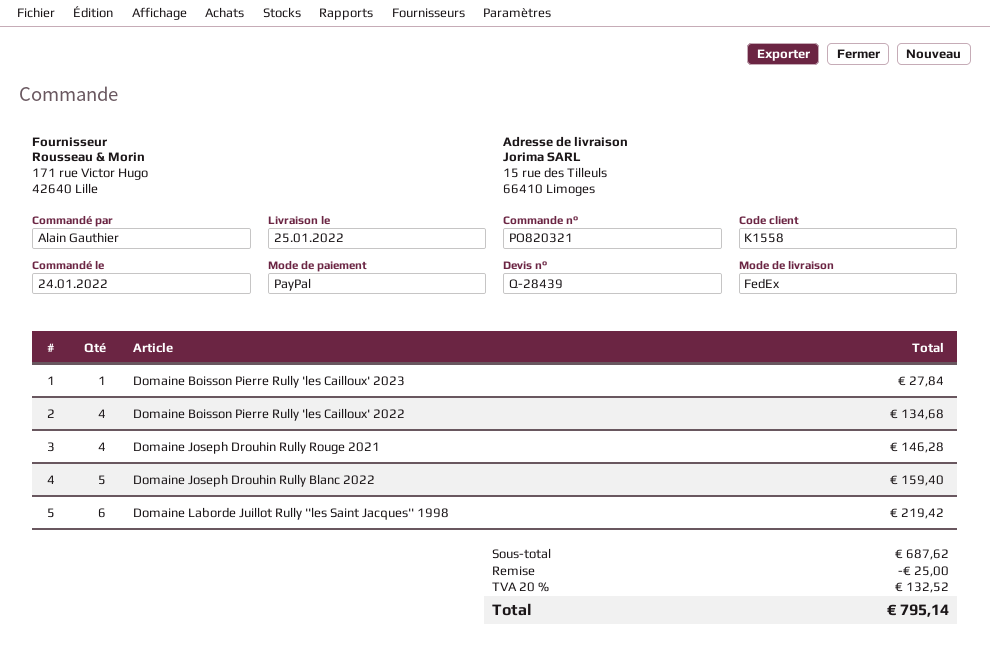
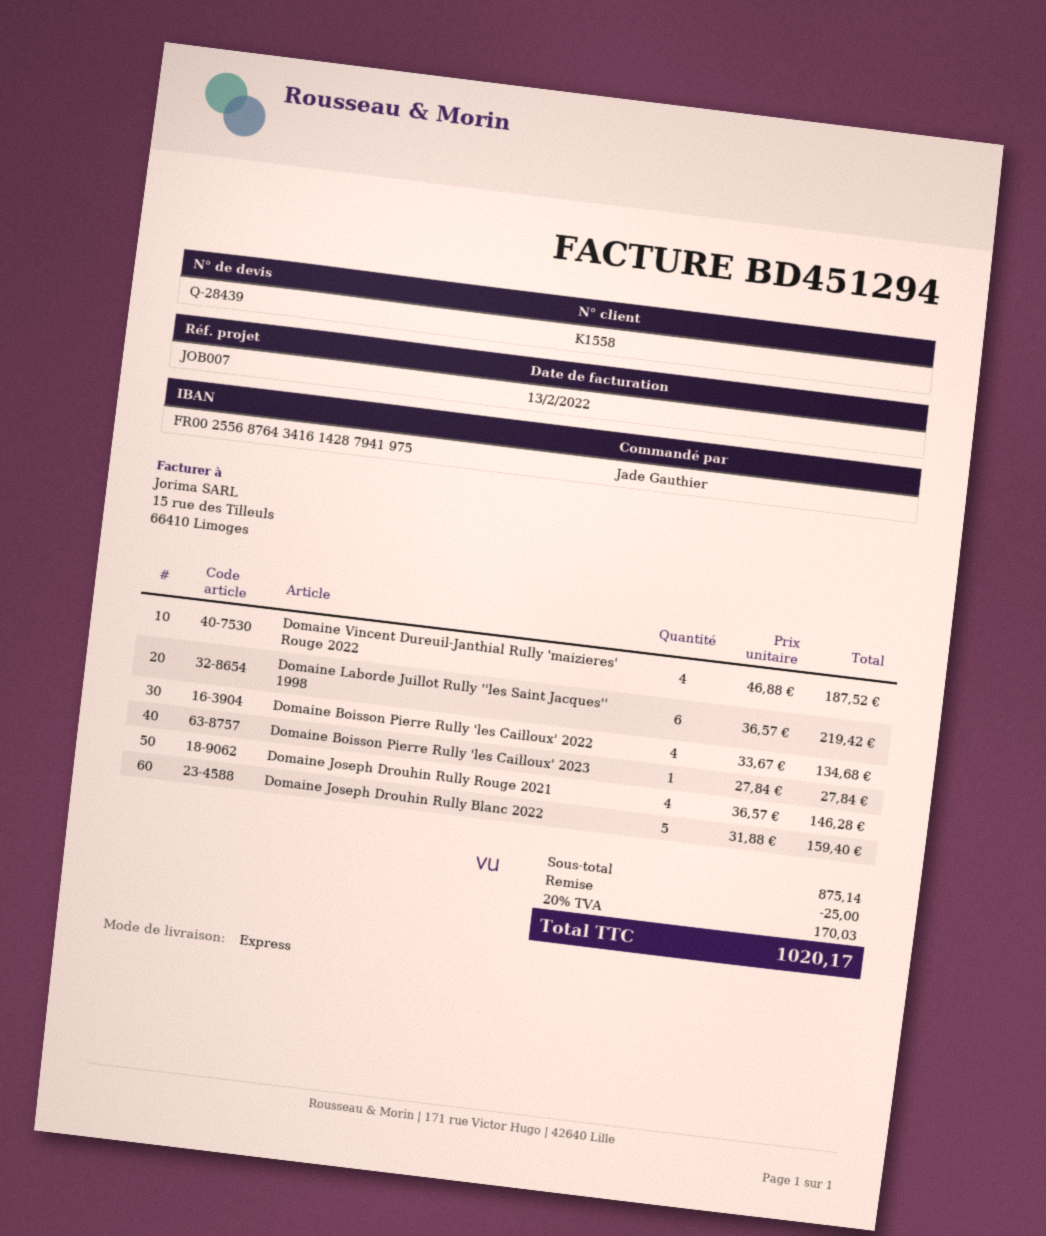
ordered by: Alain Gauthier -> Jade Gauthier
shipping method: FedEx -> express
Domaine Vincent Dureuil-Janthial Rully 'maizieres' Rouge 2022: none -> 4 for 187.52
subtotal: 687.62 -> 875.14
tax: 20% = 132.52 -> 20% = 170.03
total: 795.14 -> 1020.17

